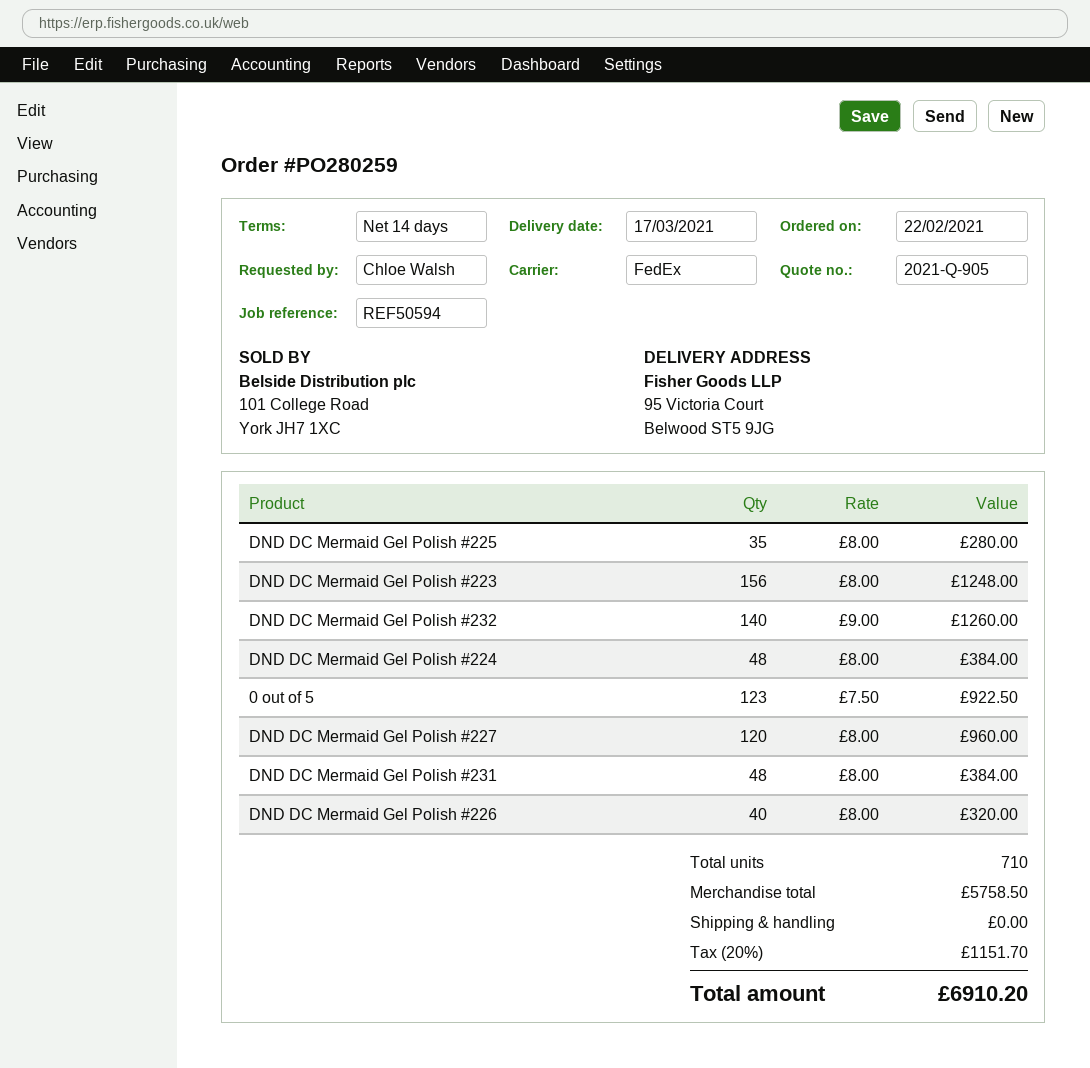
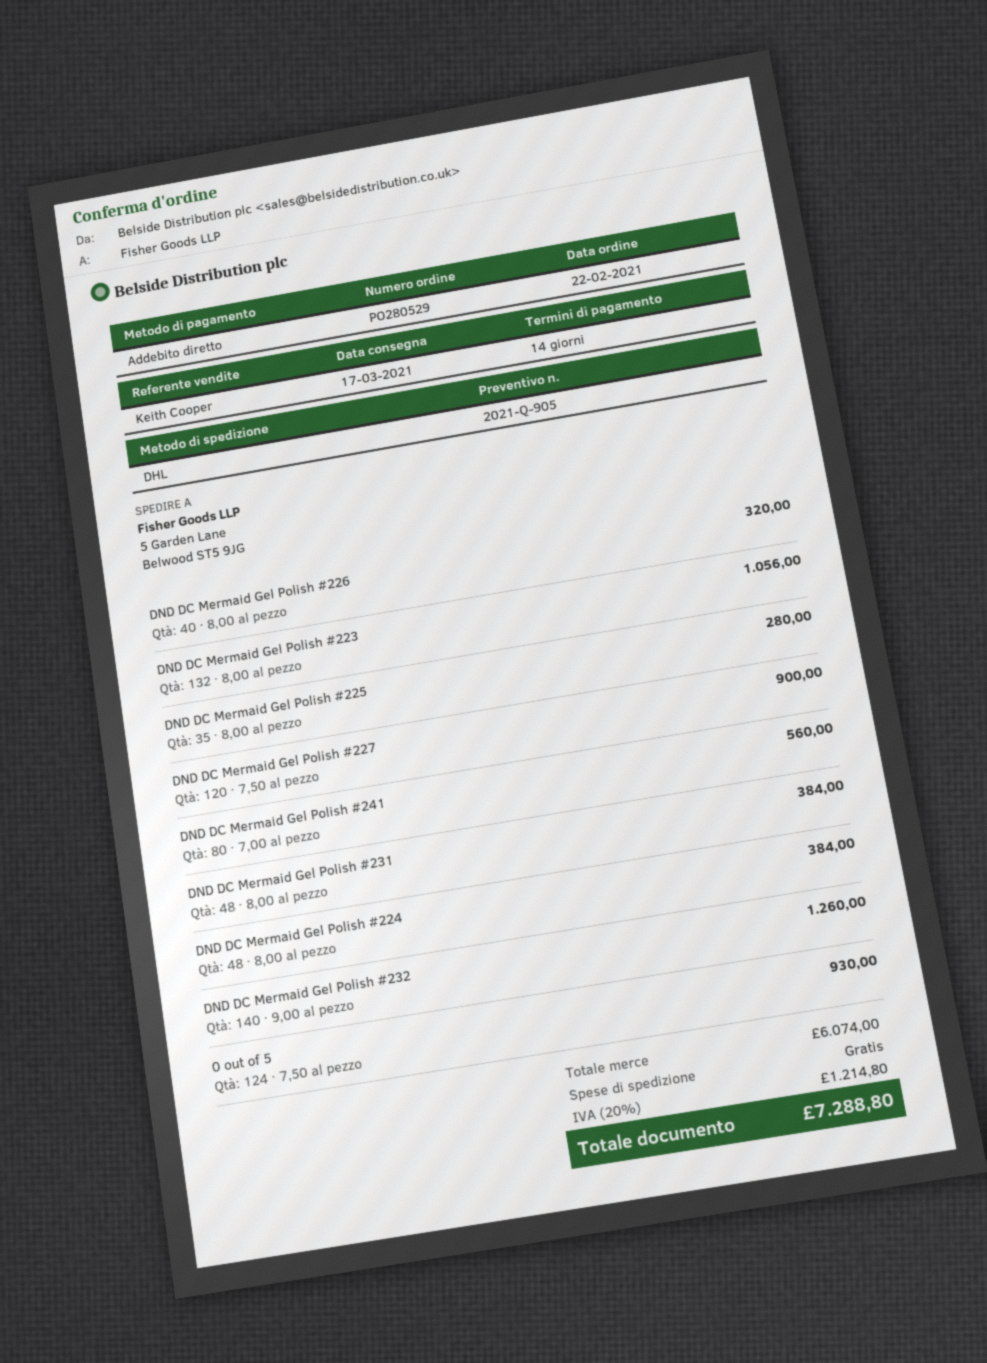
order number: PO280259 -> PO280529
shipping method: FedEx -> DHL
ship to: 95 Victoria Court, Belwood ST5 9JG -> 5 Garden Lane, Belwood ST5 9JG
DND DC Mermaid Gel Polish #223: 156 x 8.00 = 1248.00 -> 132 x 8.00 = 1056.00
0 out of 5: 123 x 7.50 = 922.50 -> 124 x 7.50 = 930.00
DND DC Mermaid Gel Polish #227: 120 x 8.00 = 960.00 -> 120 x 7.50 = 900.00
DND DC Mermaid Gel Polish #241: none -> 80 x 7.00 = 560.00
subtotal: 5758.50 -> 6074.00
tax: 20% = 1151.70 -> 20% = 1214.80
total: 6910.20 -> 7288.80

